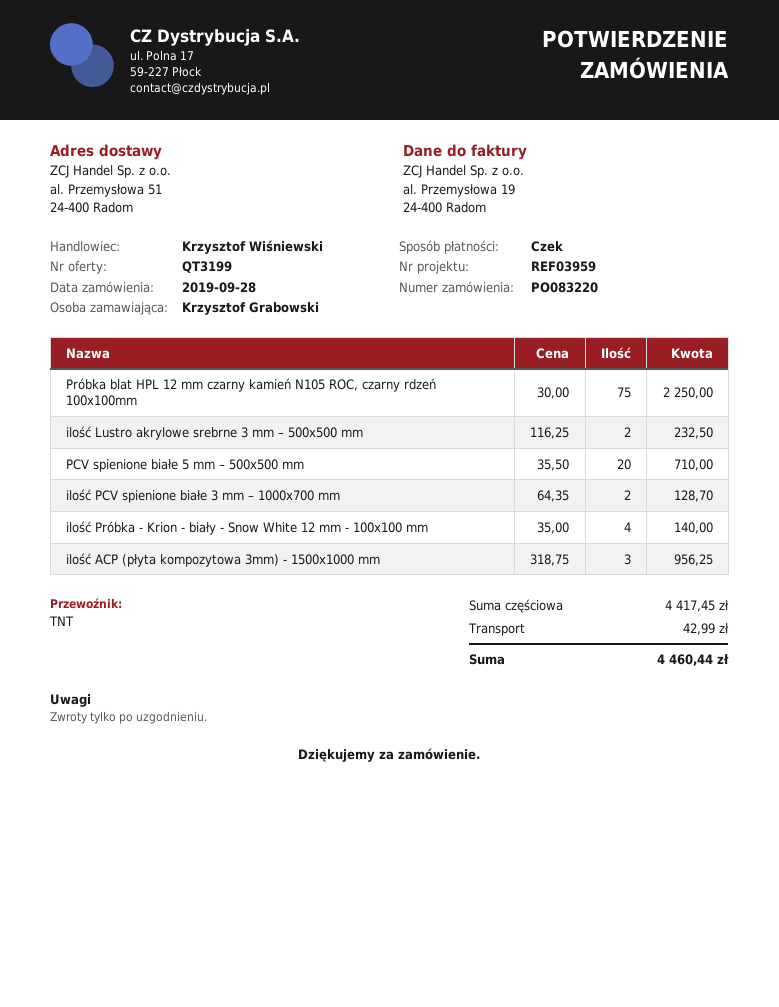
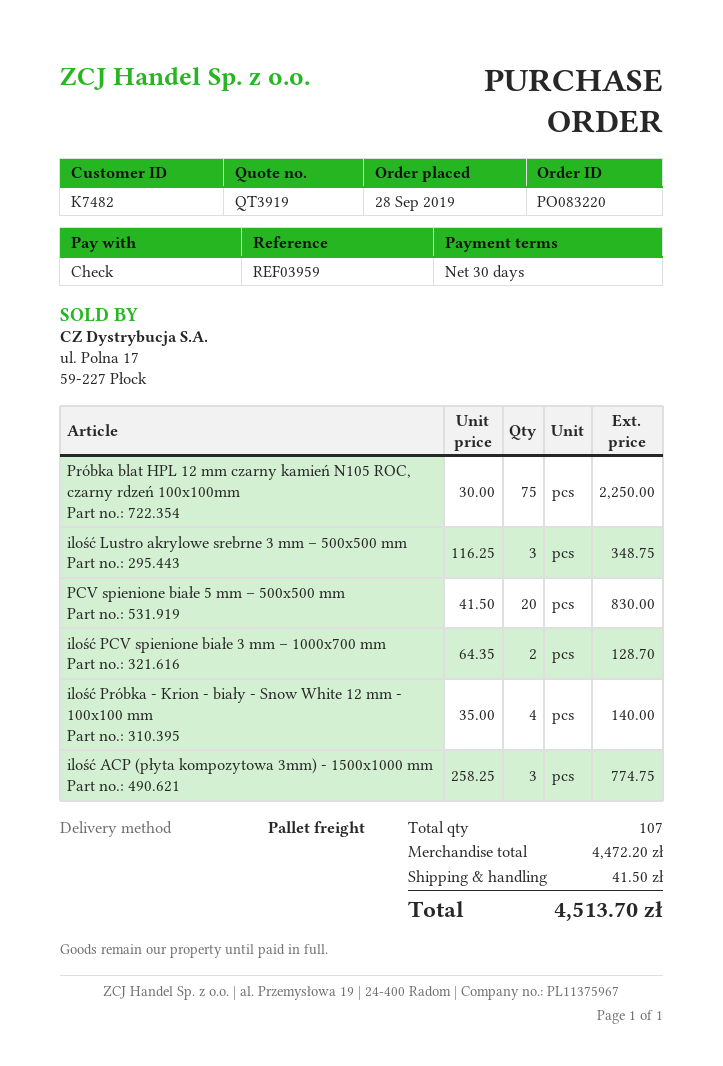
quote number: QT3199 -> QT3919
shipping method: TNT -> pallet freight
ilość Lustro akrylowe srebrne 3 mm – 500x500 mm: 2 x 116.25 = 232.50 -> 3 x 116.25 = 348.75
PCV spienione białe 5 mm – 500x500 mm: 20 x 35.50 = 710.00 -> 20 x 41.50 = 830.00
ilość ACP (płyta kompozytowa 3mm) - 1500x1000 mm: 3 x 318.75 = 956.25 -> 3 x 258.25 = 774.75
subtotal: 4417.45 -> 4472.20
shipping: 42.99 -> 41.50
total: 4460.44 -> 4513.70

